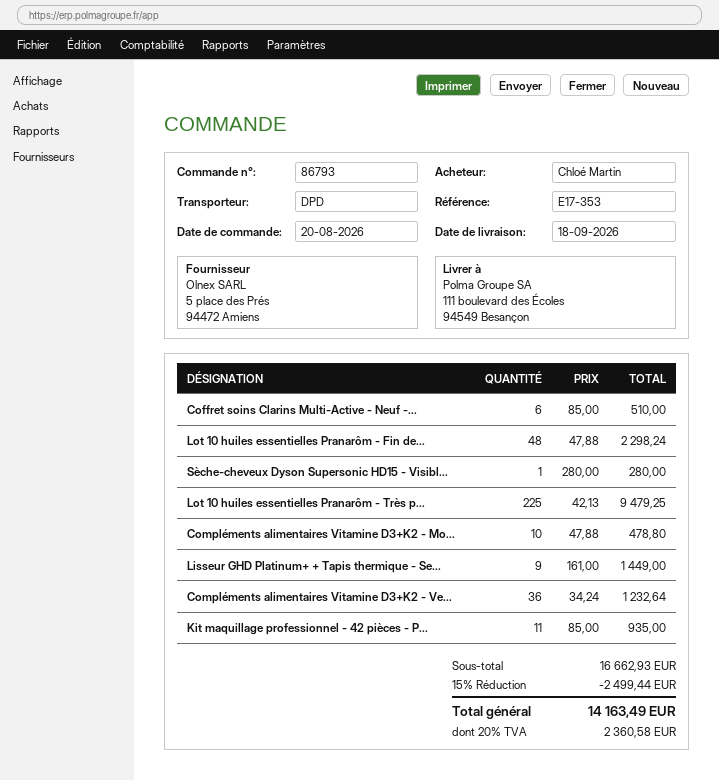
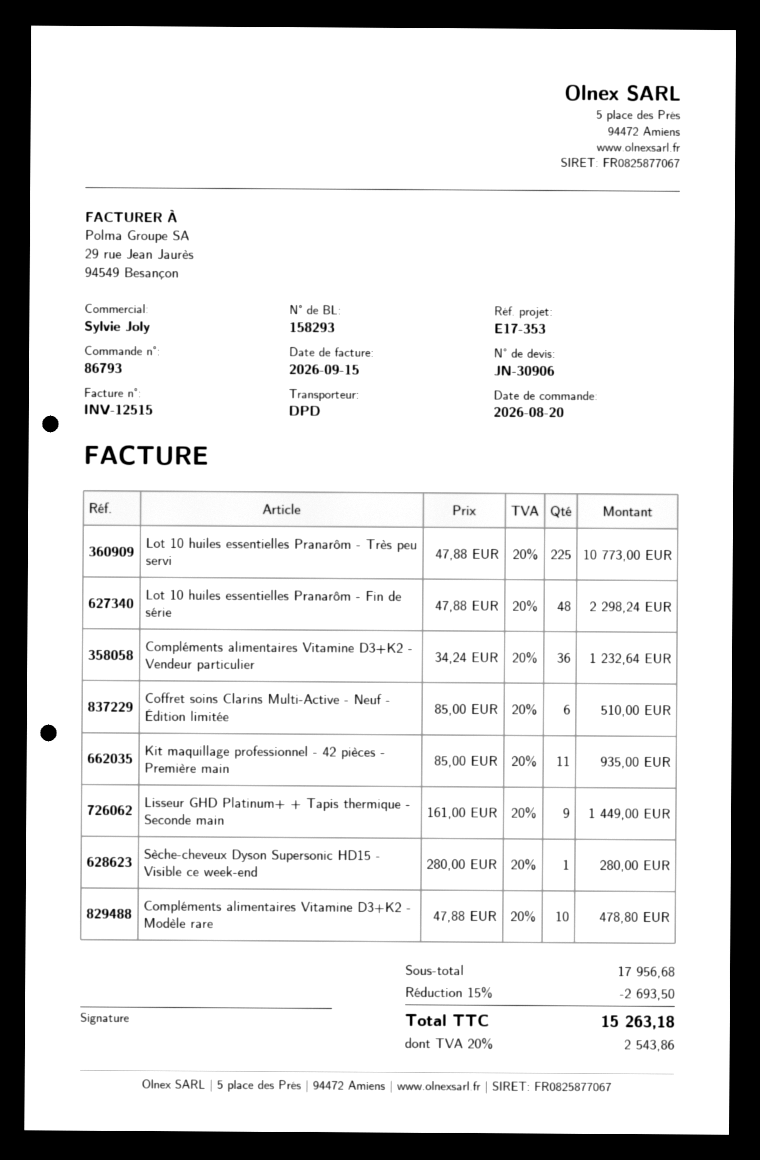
Lot 10 huiles essentielles Pranarôm - Très p...: 225 x 42.13 = 9479.25 -> 225 x 47.88 = 10773.00
subtotal: 16662.93 -> 17956.68
discount: 15% = 2499.44 -> 15% = 2693.50
tax: 20% = 2360.58 -> 20% = 2543.86
total: 14163.49 -> 15263.18

